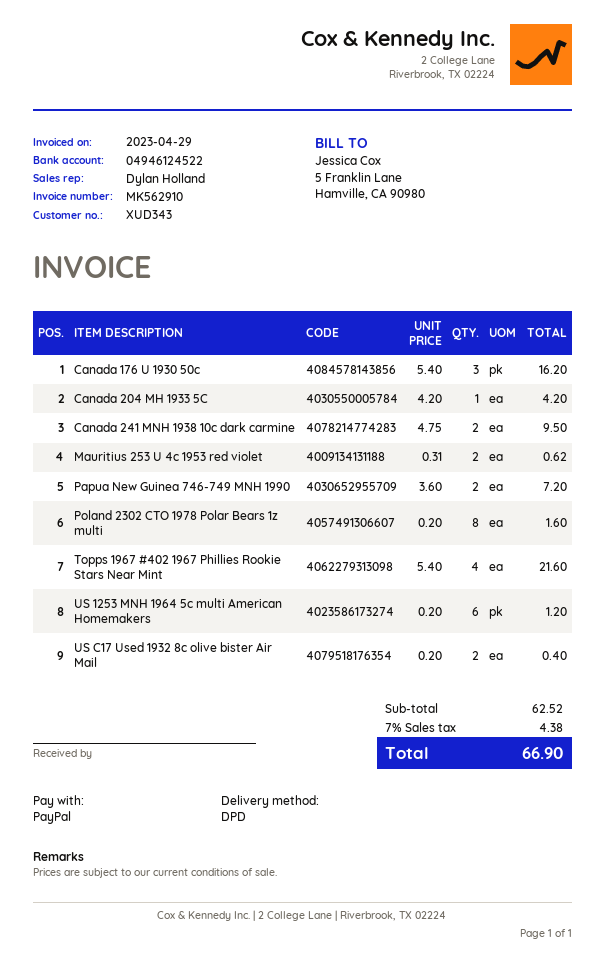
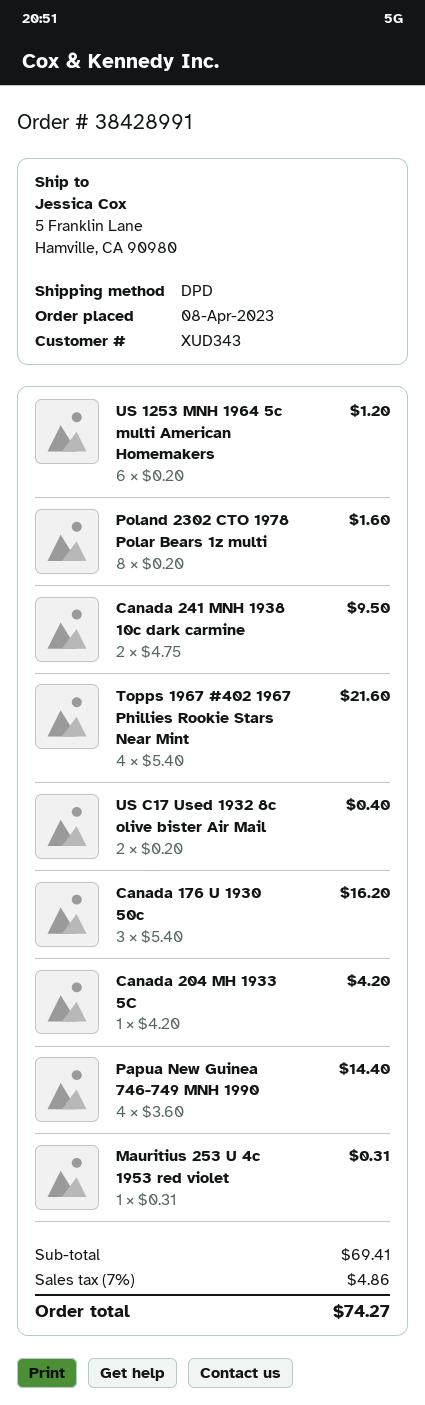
Mauritius 253 U 4c 1953 red violet: 2 x 0.31 = 0.62 -> 1 x 0.31 = 0.31
Papua New Guinea 746-749 MNH 1990: 2 x 3.60 = 7.20 -> 4 x 3.60 = 14.40
subtotal: 62.52 -> 69.41
tax: 7% = 4.38 -> 7% = 4.86
total: 66.90 -> 74.27

